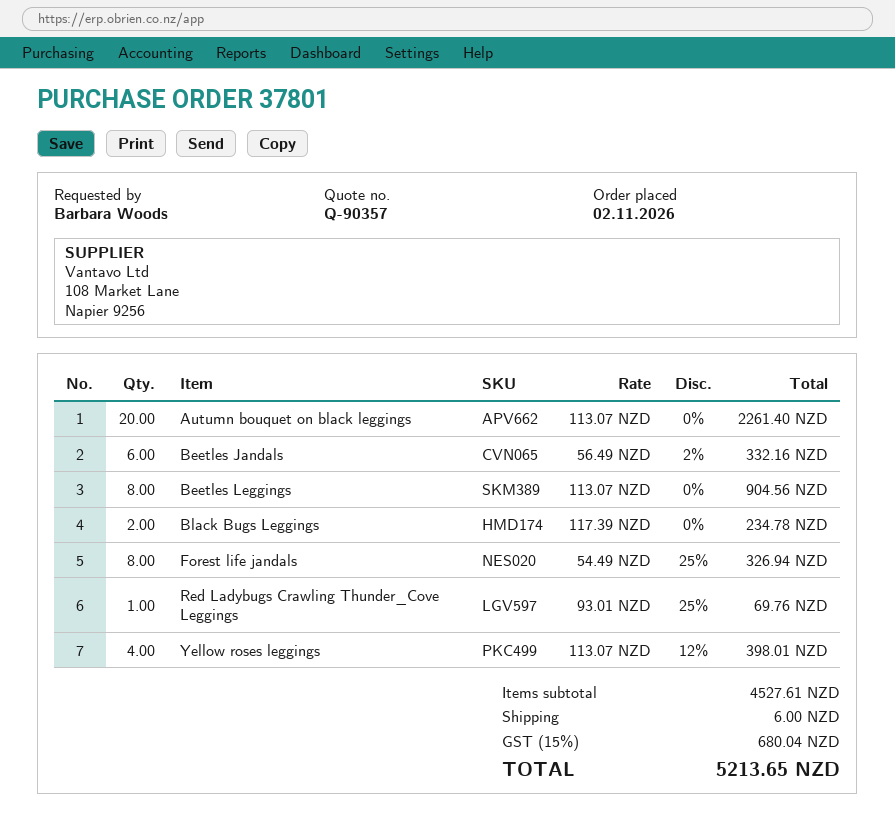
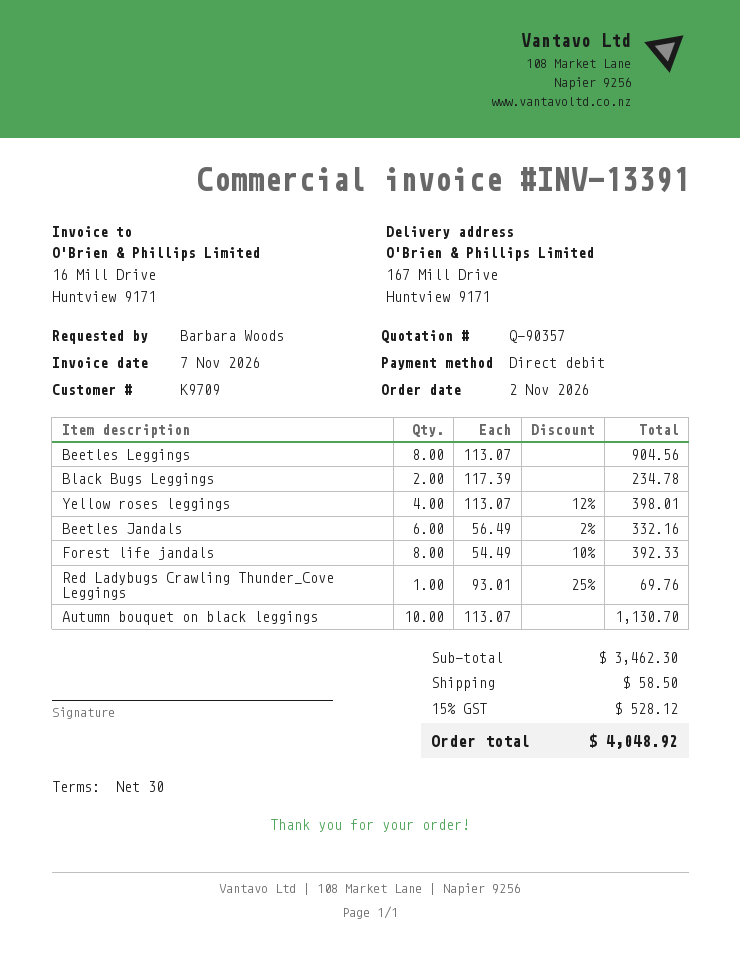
Autumn bouquet on black leggings: 20 x 113.07 = 2261.40 -> 10 x 113.07 = 1130.70
Forest life jandals: 8 x 54.49 - 25% = 326.94 -> 8 x 54.49 - 10% = 392.33
subtotal: 4527.61 -> 3462.30
shipping: 6.00 -> 58.50
tax: 15% = 680.04 -> 15% = 528.12
total: 5213.65 -> 4048.92

